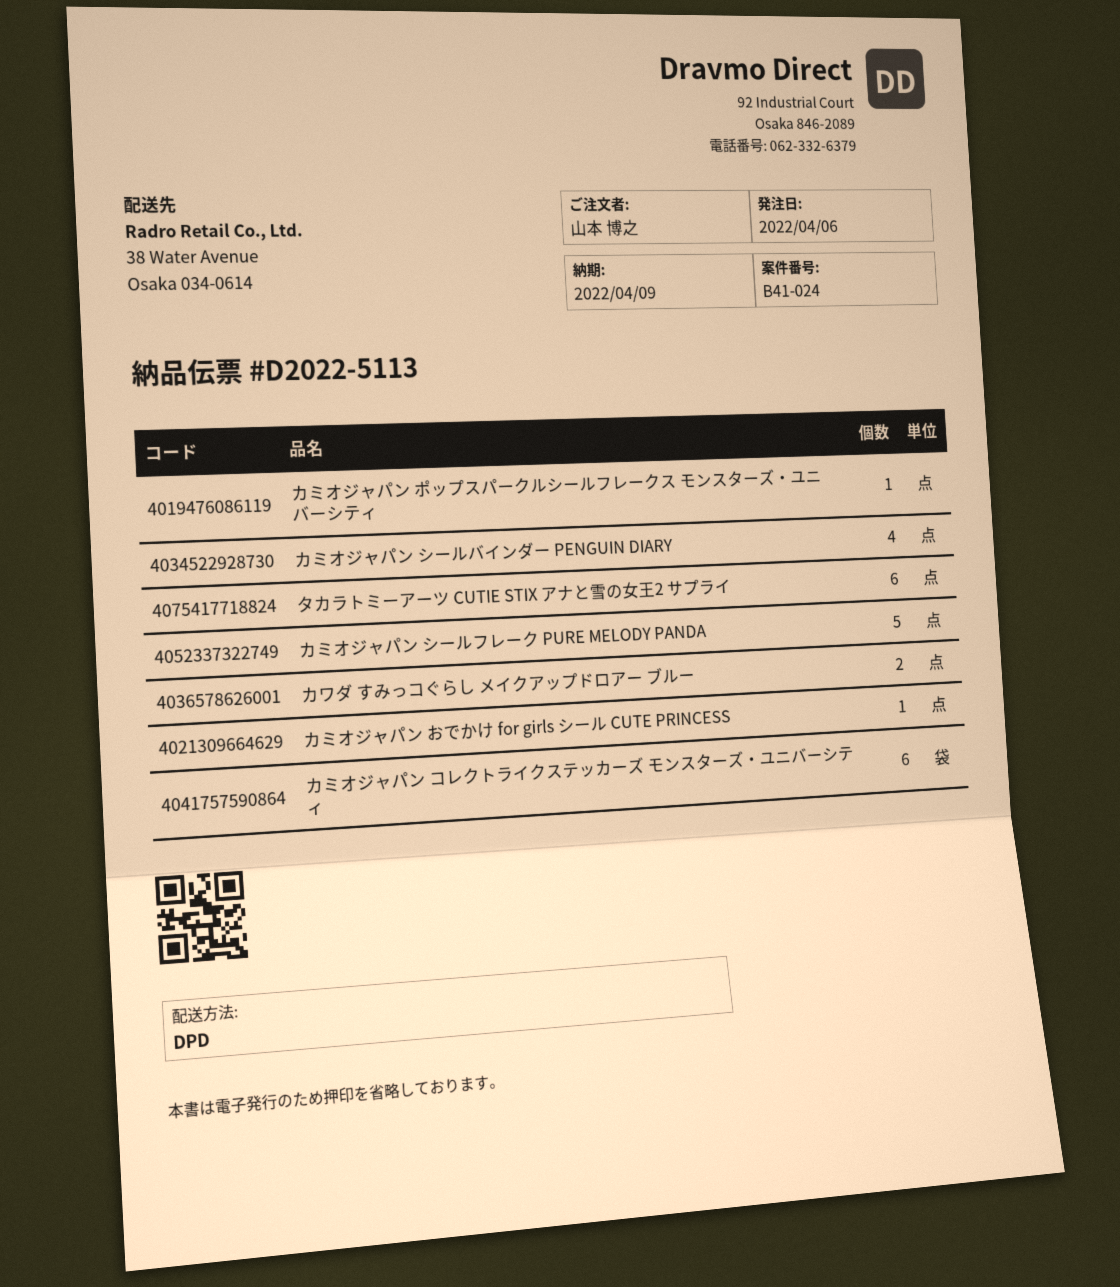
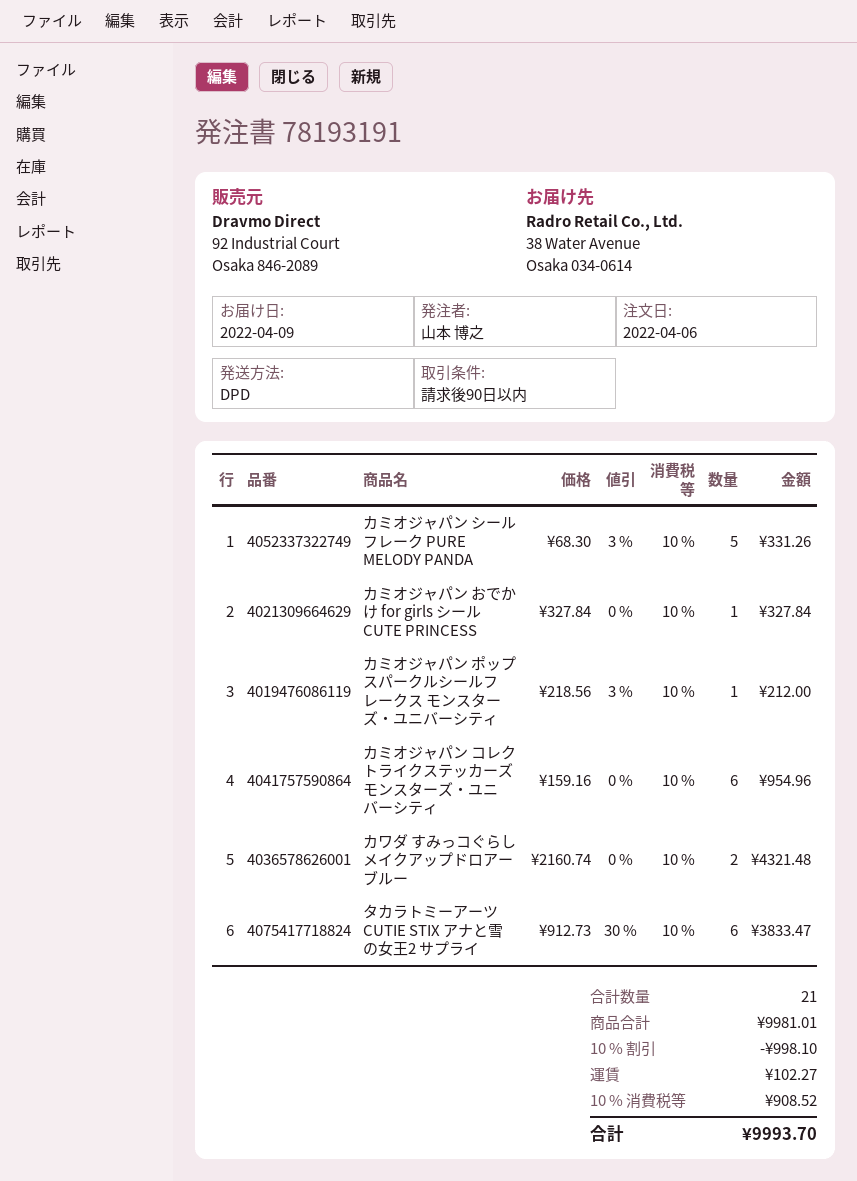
カミオジャパン シールバインダー PENGUIN DIARY: 4 -> none

